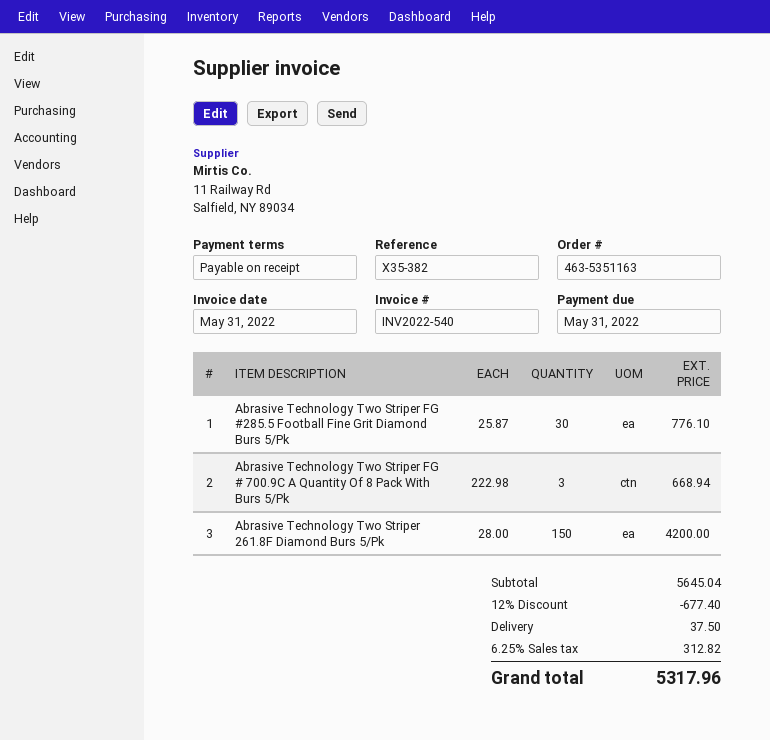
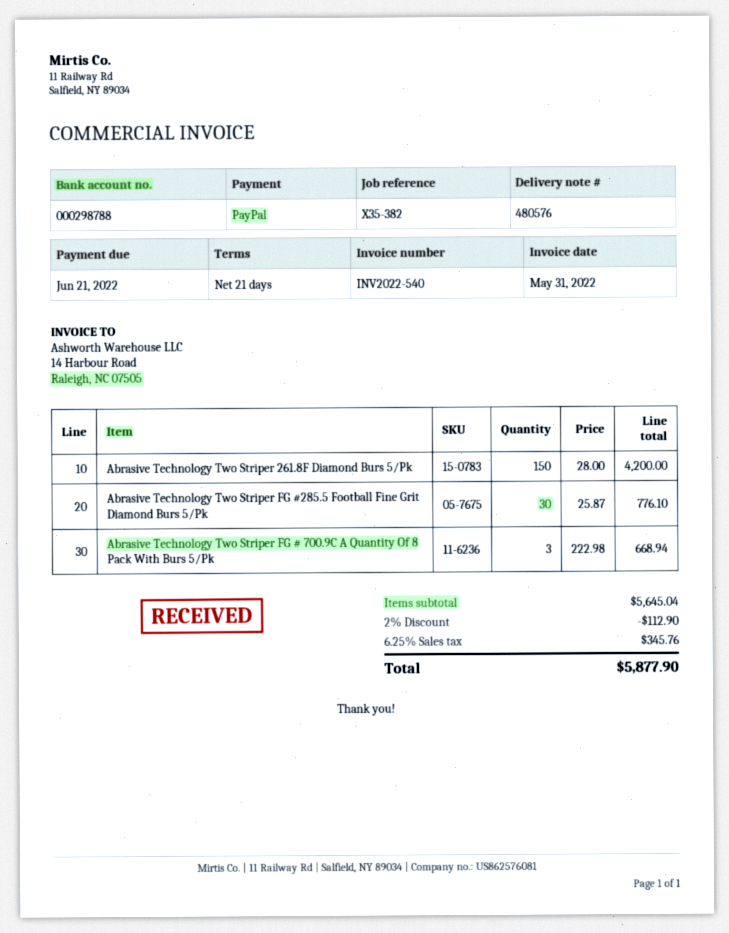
payment terms: on receipt -> 21 days
due date: 2022-05-31 -> 2022-06-21
discount: 12% = 677.40 -> 2% = 112.90
shipping: 37.50 -> none
tax: 6.25% = 312.82 -> 6.25% = 345.76
total: 5317.96 -> 5877.90

